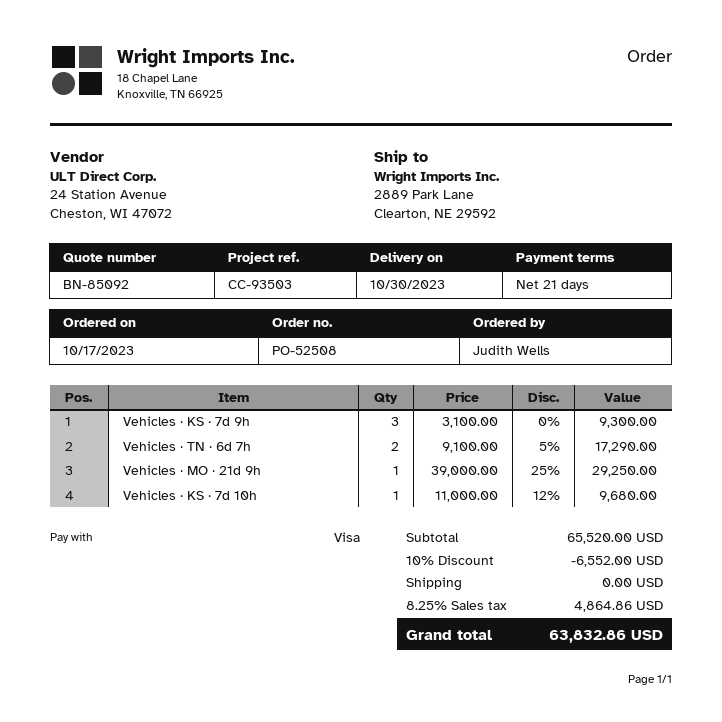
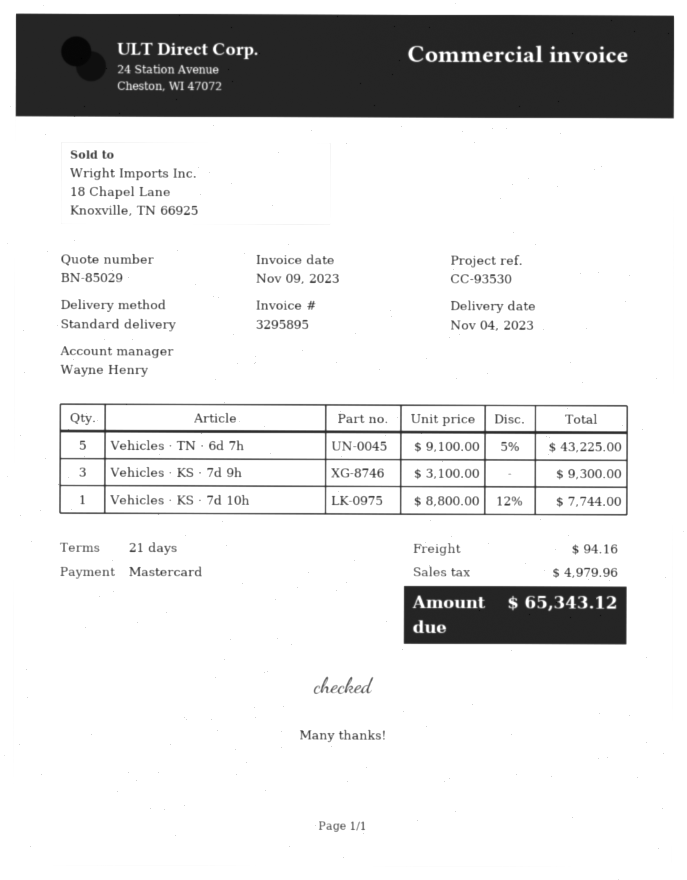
quote number: BN-85092 -> BN-85029
delivery date: 2023-10-30 -> 2023-11-04
reference: CC-93503 -> CC-93530
payment method: Visa -> Mastercard
Vehicles · TN · 6d 7h: 2 x 9100.00 - 5% = 17290.00 -> 5 x 9100.00 - 5% = 43225.00
Vehicles · MO · 21d 9h: 1 x 39000.00 - 25% = 29250.00 -> none
Vehicles · KS · 7d 10h: 1 x 11000.00 - 12% = 9680.00 -> 1 x 8800.00 - 12% = 7744.00
discount: 10% = 6552.00 -> none
shipping: 0.00 -> 94.16
tax: 4864.86 -> 4979.96
total: 63832.86 -> 65343.12

